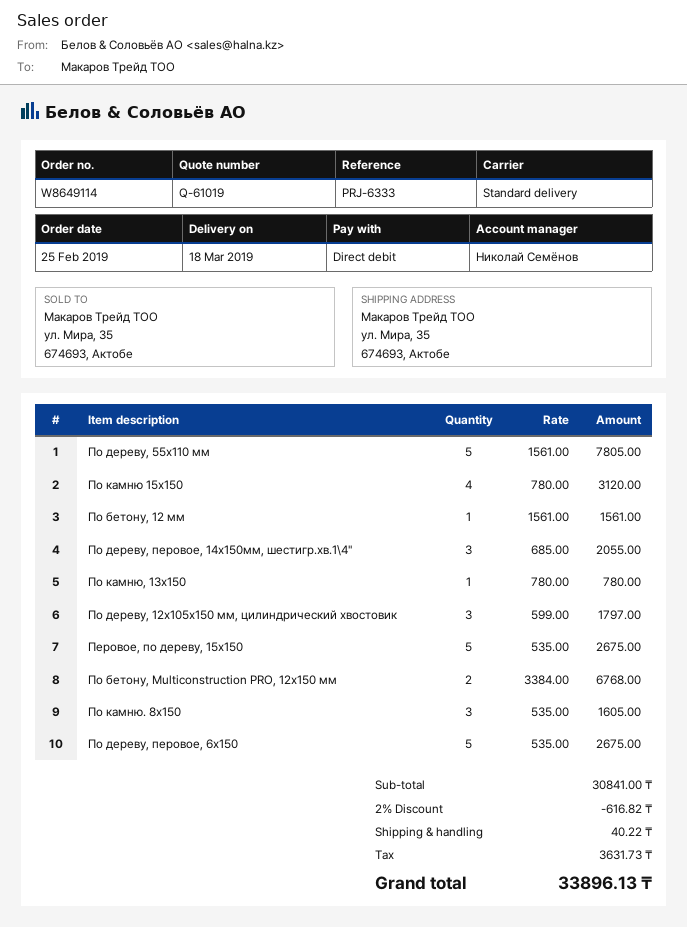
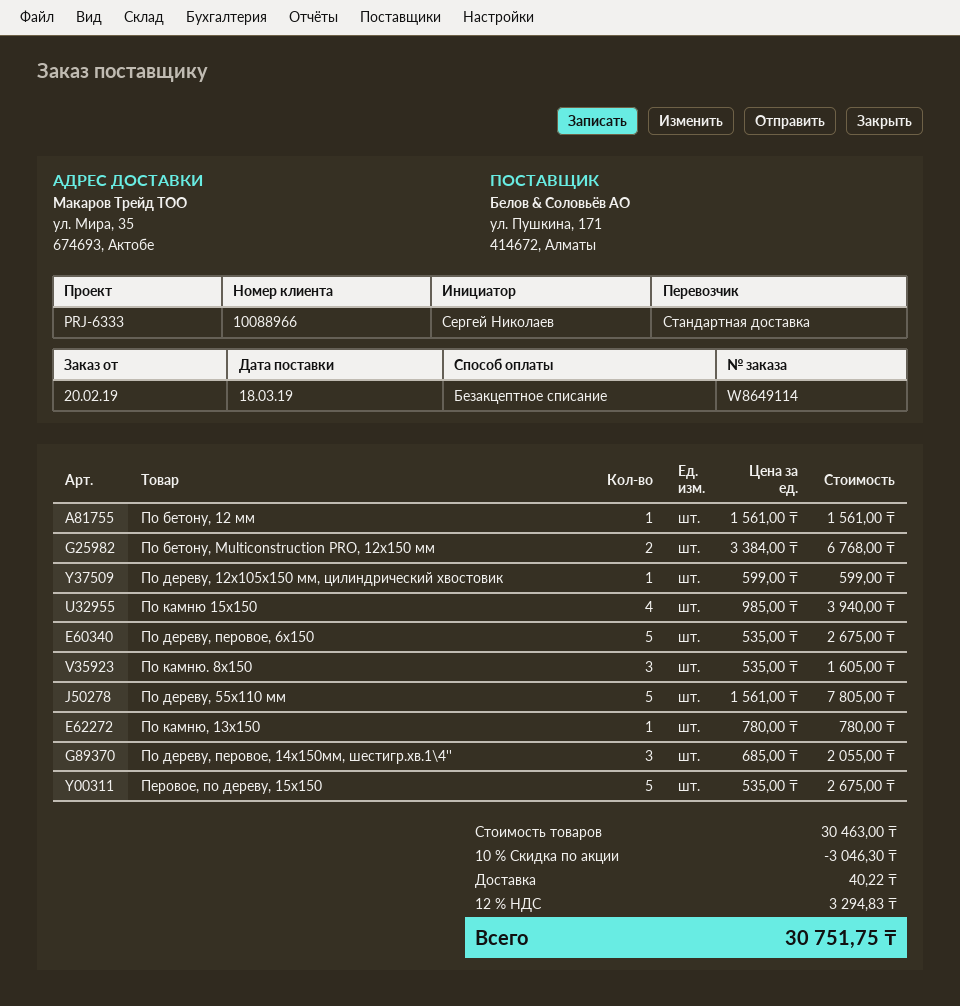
order date: 2019-02-25 -> 2019-02-20
По камню 15x150: 4 x 780.00 = 3120.00 -> 4 x 985.00 = 3940.00
По дереву, 12x105x150 мм, цилиндрический хвостовик: 3 x 599.00 = 1797.00 -> 1 x 599.00 = 599.00
subtotal: 30841.00 -> 30463.00
discount: 2% = 616.82 -> 10% = 3046.30
tax: 3631.73 -> 3294.83
total: 33896.13 -> 30751.75

